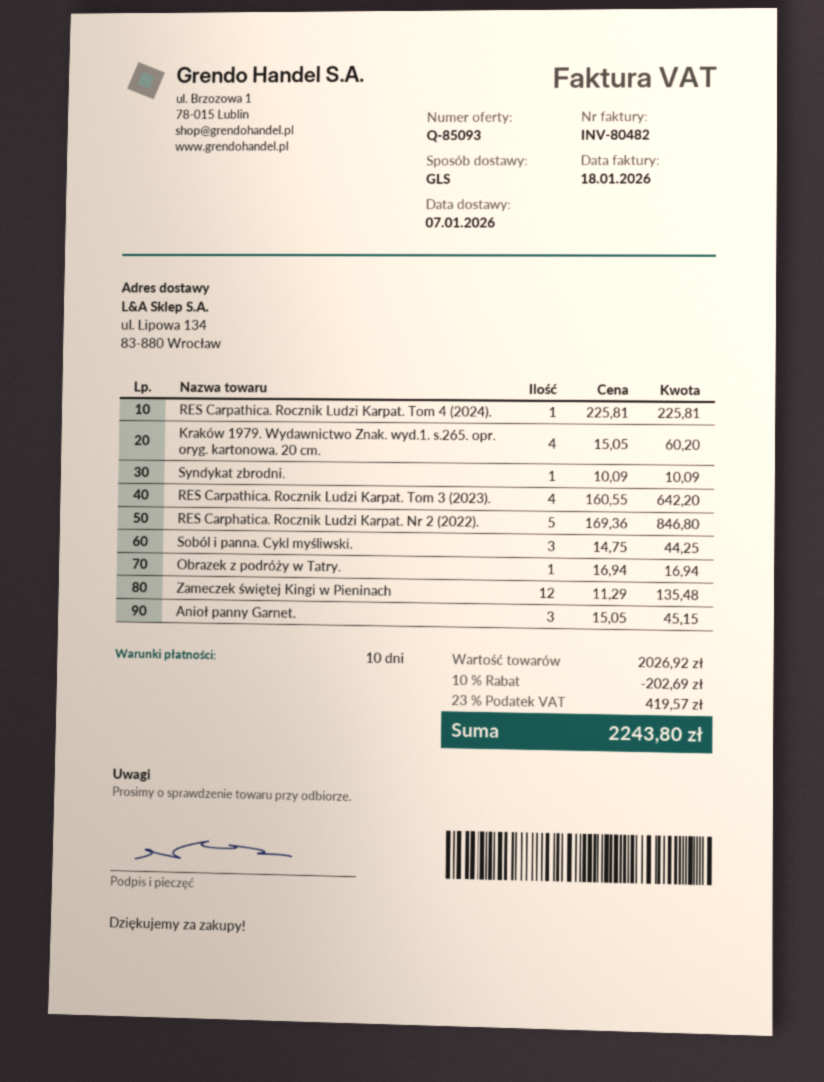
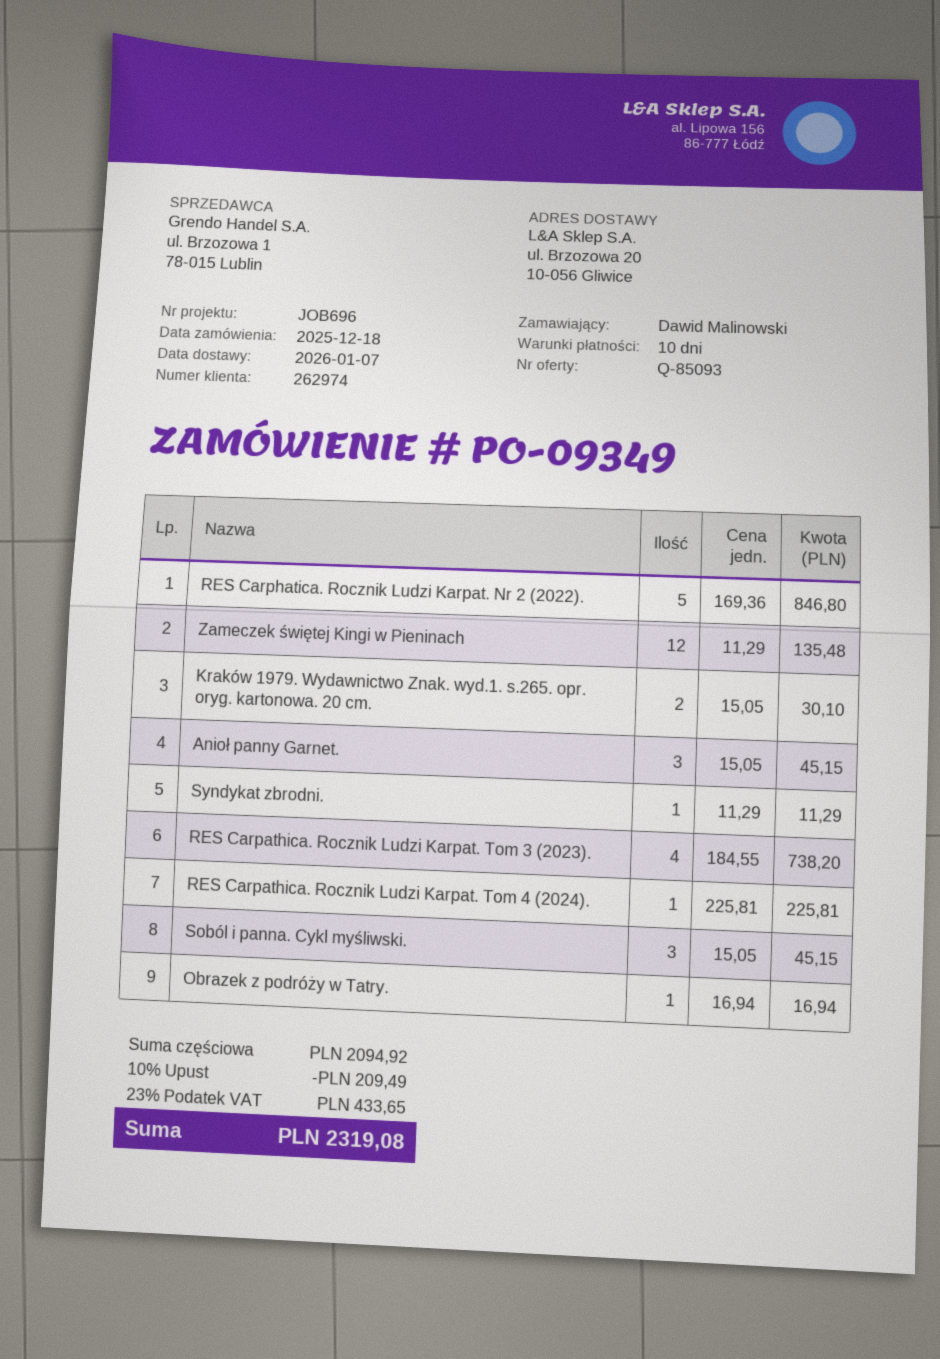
ship to: ul. Lipowa 134, 83-880 Wrocław -> ul. Brzozowa 20, 10-056 Gliwice
Kraków 1979. Wydawnictwo Znak. wyd.1. s.265. opr. oryg. kartonowa. 20 cm.: 4 x 15.05 = 60.20 -> 2 x 15.05 = 30.10
Syndykat zbrodni.: 1 x 10.09 = 10.09 -> 1 x 11.29 = 11.29
RES Carpathica. Rocznik Ludzi Karpat. Tom 3 (2023).: 4 x 160.55 = 642.20 -> 4 x 184.55 = 738.20
Soból i panna. Cykl myśliwski.: 3 x 14.75 = 44.25 -> 3 x 15.05 = 45.15
subtotal: 2026.92 -> 2094.92
discount: 10% = 202.69 -> 10% = 209.49
tax: 23% = 419.57 -> 23% = 433.65
total: 2243.80 -> 2319.08

